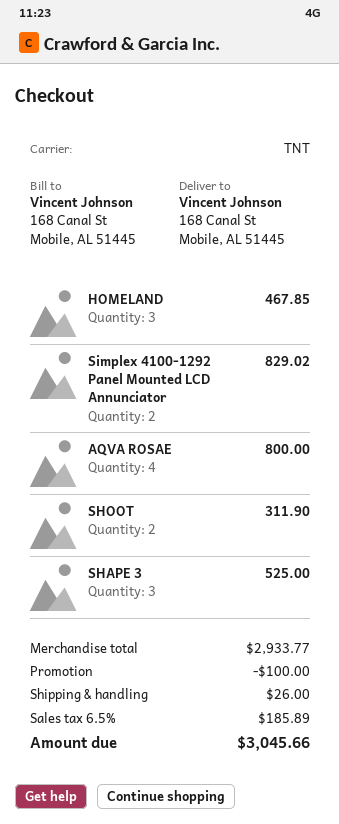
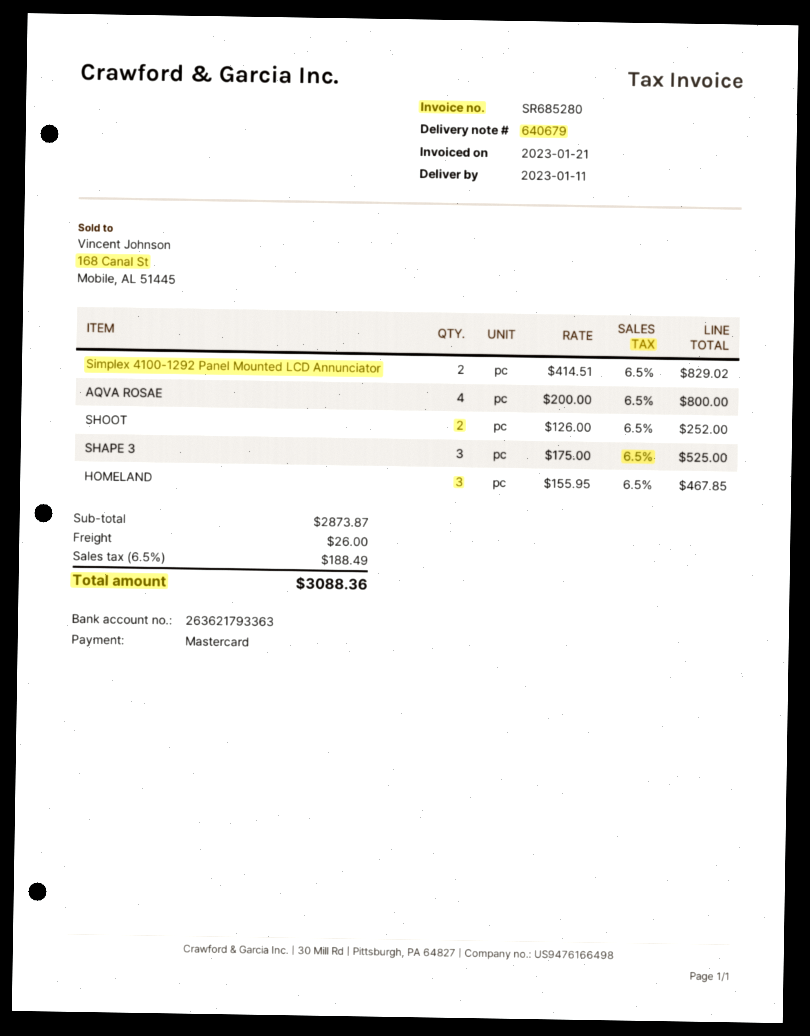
SHOOT: 2 for 311.90 -> 2 for 252.00
subtotal: 2933.77 -> 2873.87
discount: 100.00 -> none
tax: 6.5% = 185.89 -> 6.5% = 188.49
total: 3045.66 -> 3088.36

